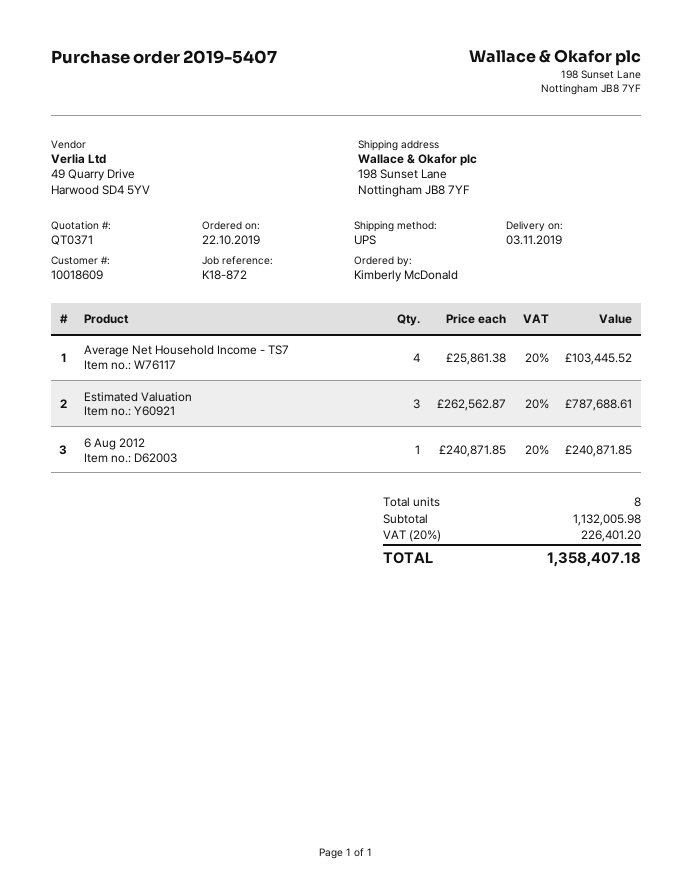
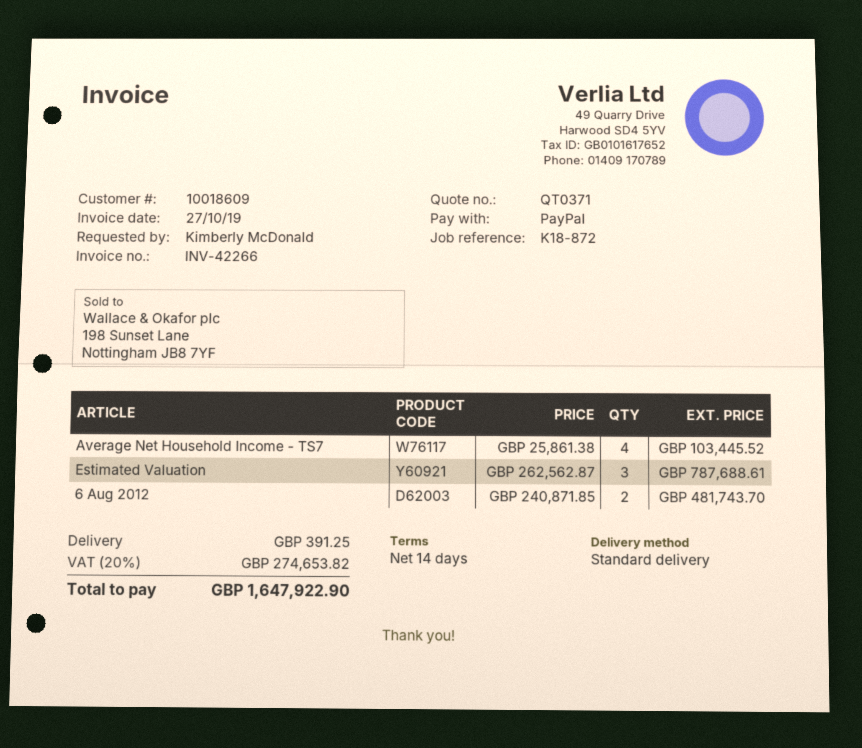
shipping method: UPS -> standard
6 Aug 2012: 1 x 240871.85 = 240871.85 -> 2 x 240871.85 = 481743.70
shipping: none -> 391.25
tax: 20% = 226401.20 -> 20% = 274653.82
total: 1358407.18 -> 1647922.90

